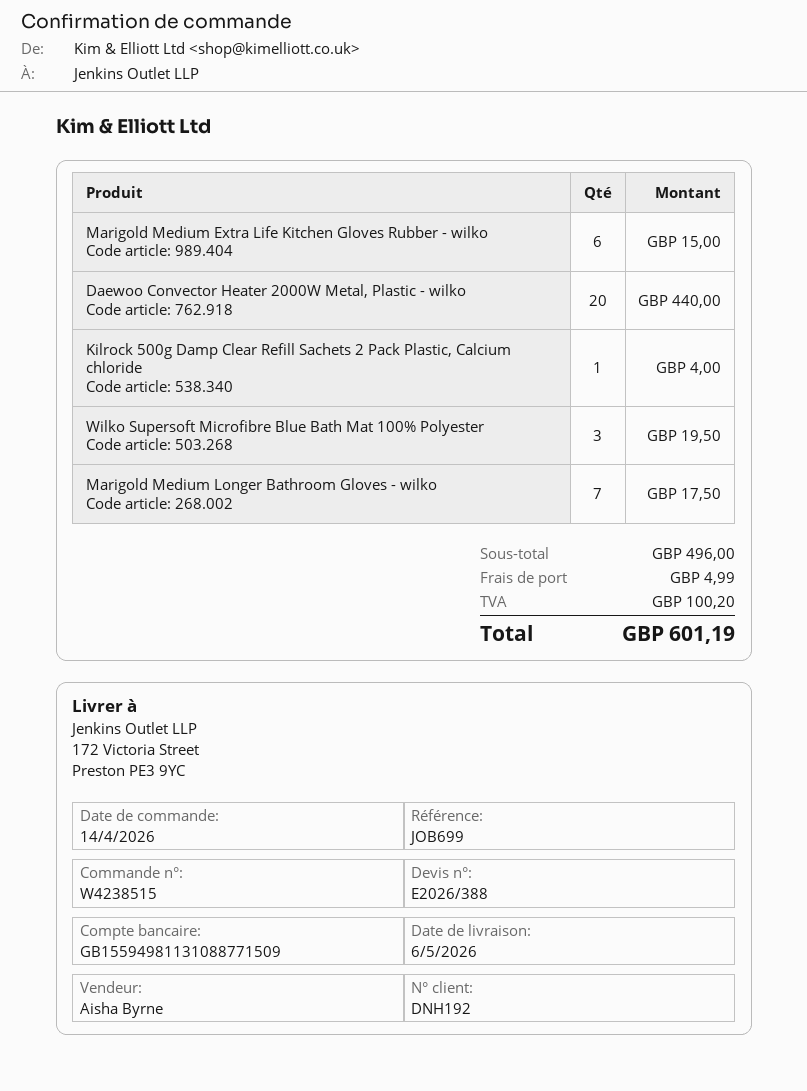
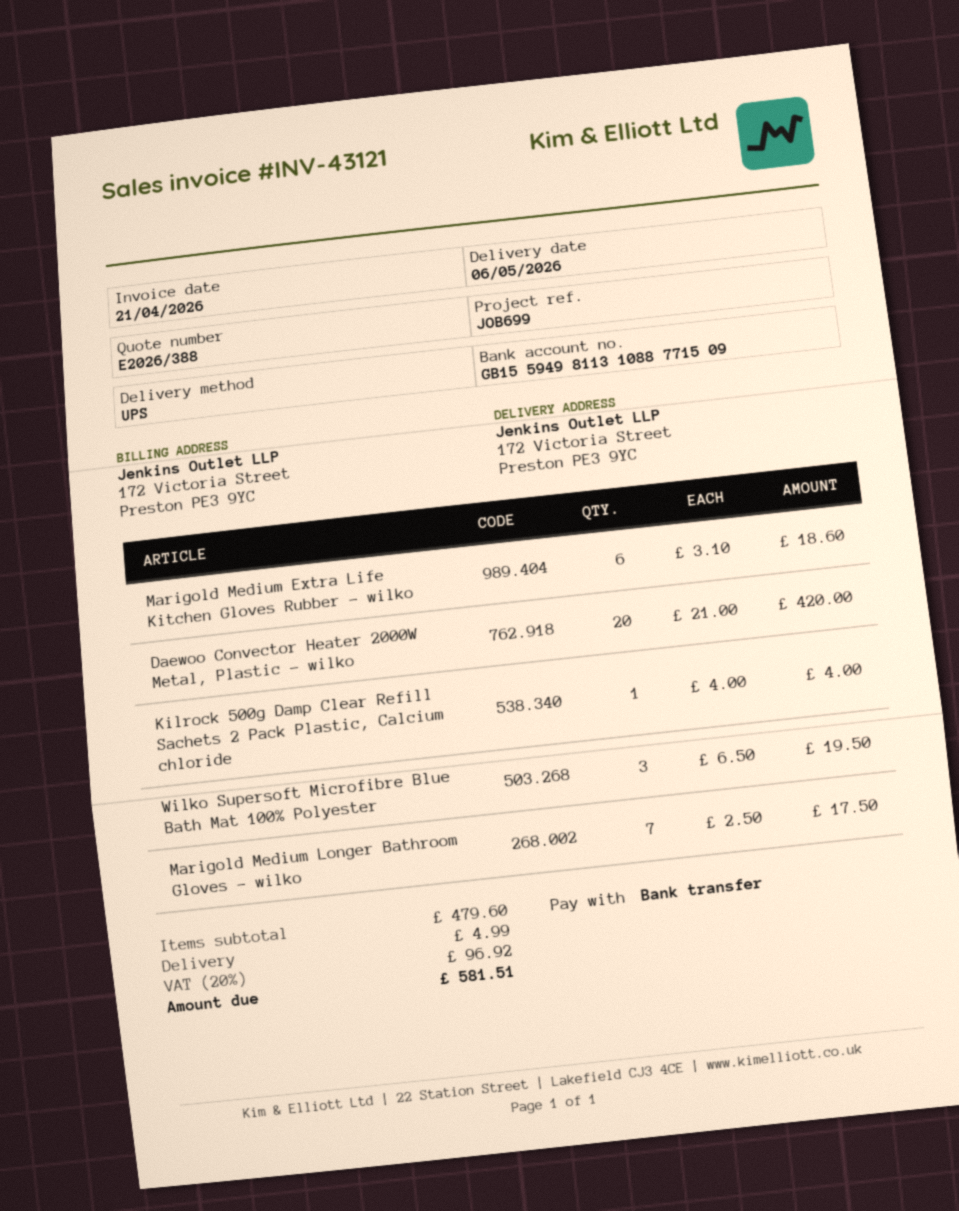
Marigold Medium Extra Life Kitchen Gloves Rubber - wilko: 6 for 15.00 -> 6 for 18.60
Daewoo Convector Heater 2000W Metal, Plastic - wilko: 20 for 440.00 -> 20 for 420.00
subtotal: 496.00 -> 479.60
tax: 100.20 -> 96.92
total: 601.19 -> 581.51

